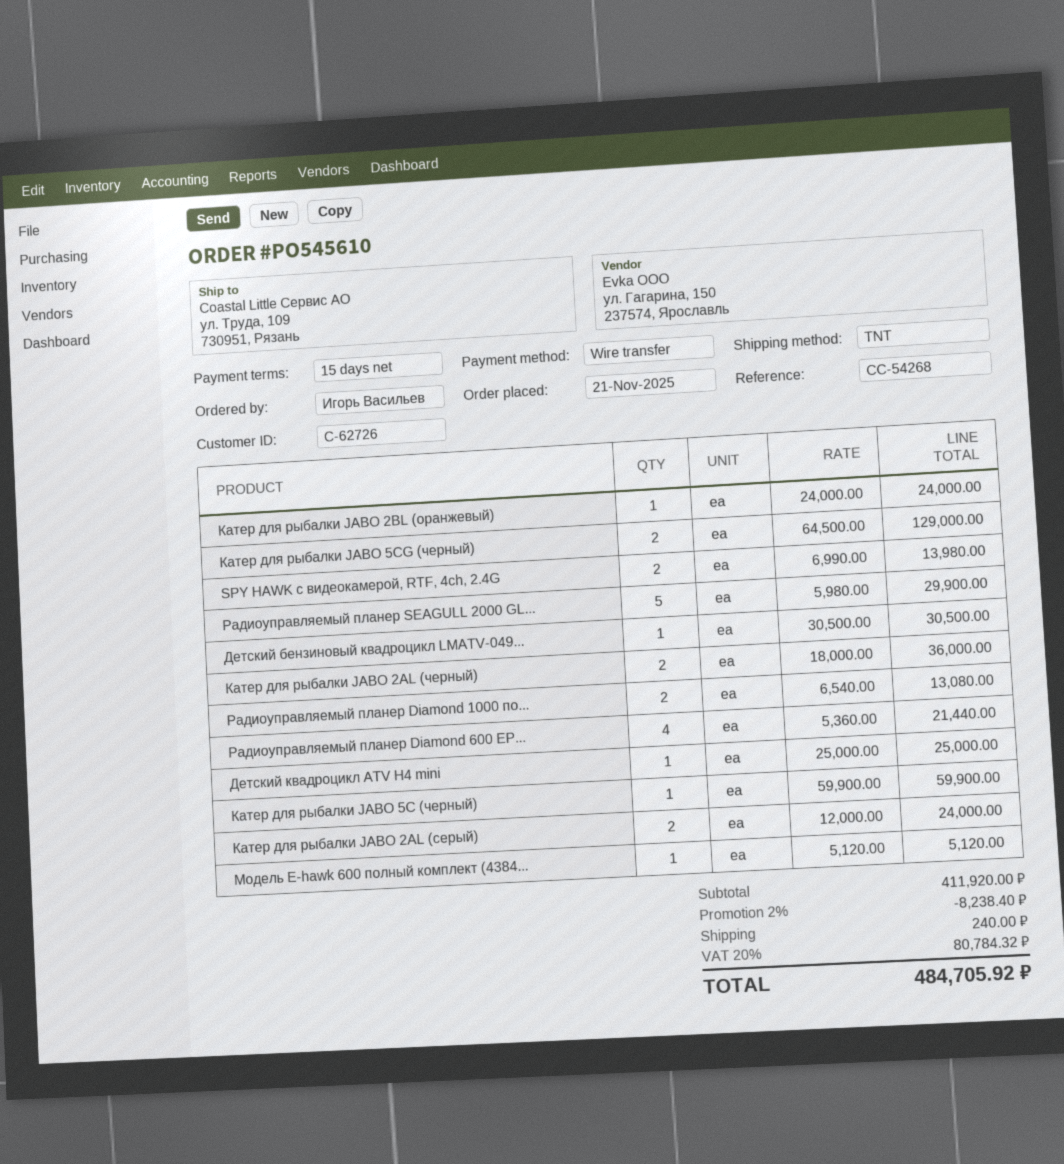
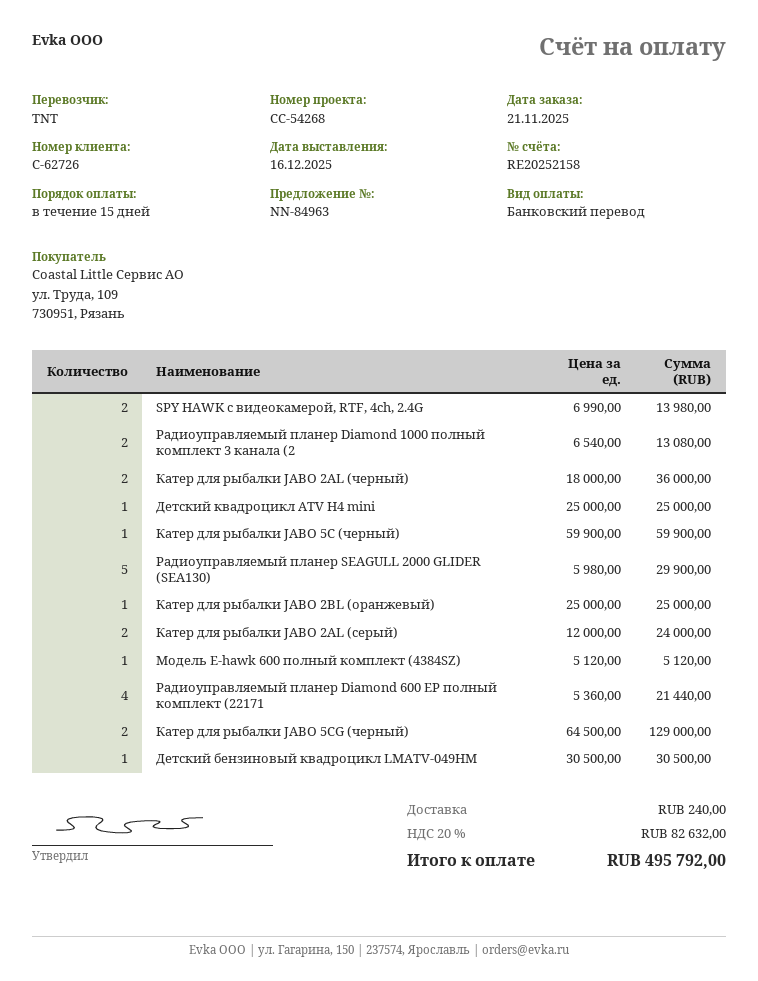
Катер для рыбалки JABO 2BL (оранжевый): 1 x 24000.00 = 24000.00 -> 1 x 25000.00 = 25000.00
discount: 2% = 8238.40 -> none
tax: 20% = 80784.32 -> 20% = 82632.00
total: 484705.92 -> 495792.00

